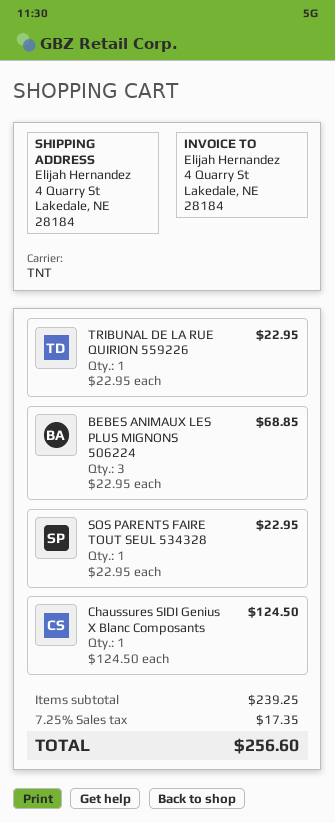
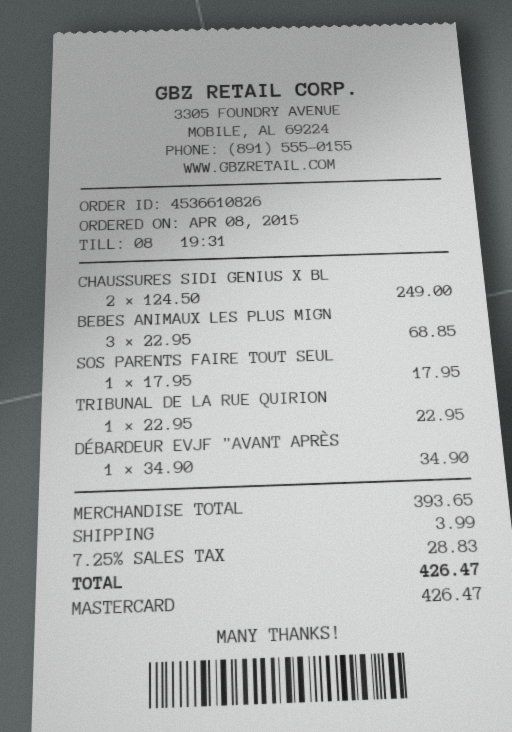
SOS PARENTS FAIRE TOUT SEUL 534328: 1 x 22.95 = 22.95 -> 1 x 17.95 = 17.95
Chaussures SIDI Genius X Blanc Composants: 1 x 124.50 = 124.50 -> 2 x 124.50 = 249.00
DÉBARDEUR EVJF "AVANT APRÈS: none -> 1 x 34.90 = 34.90
subtotal: 239.25 -> 393.65
shipping: none -> 3.99
tax: 7.25% = 17.35 -> 7.25% = 28.83
total: 256.60 -> 426.47

